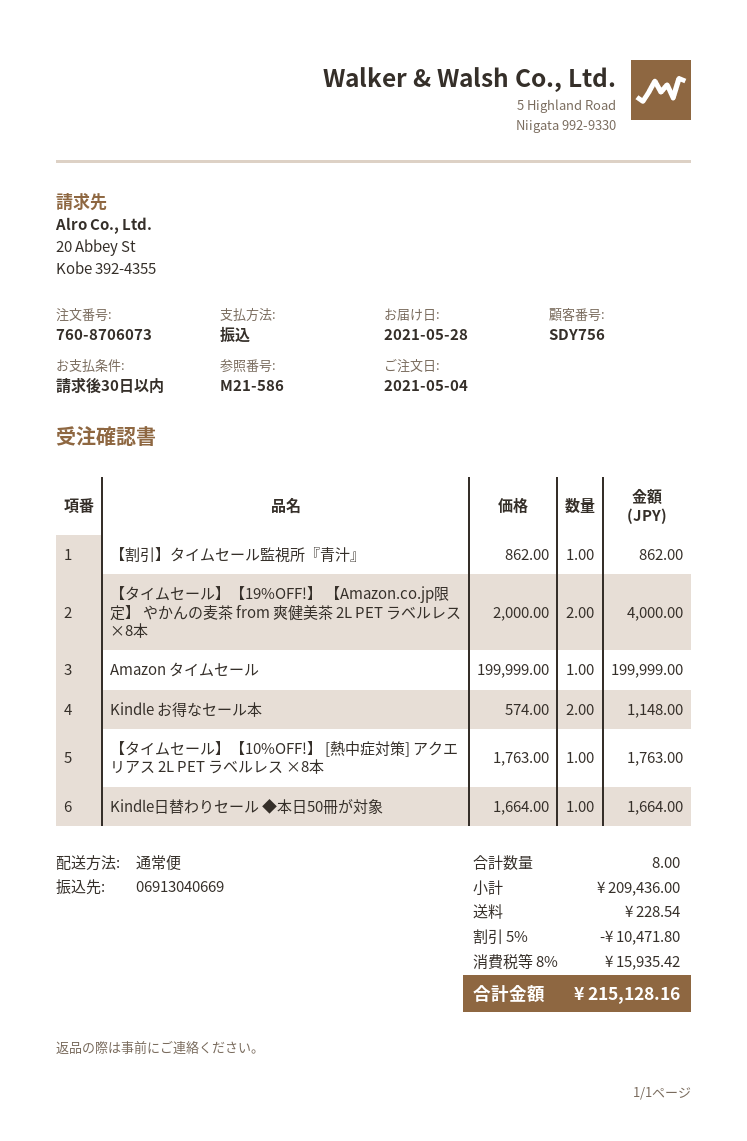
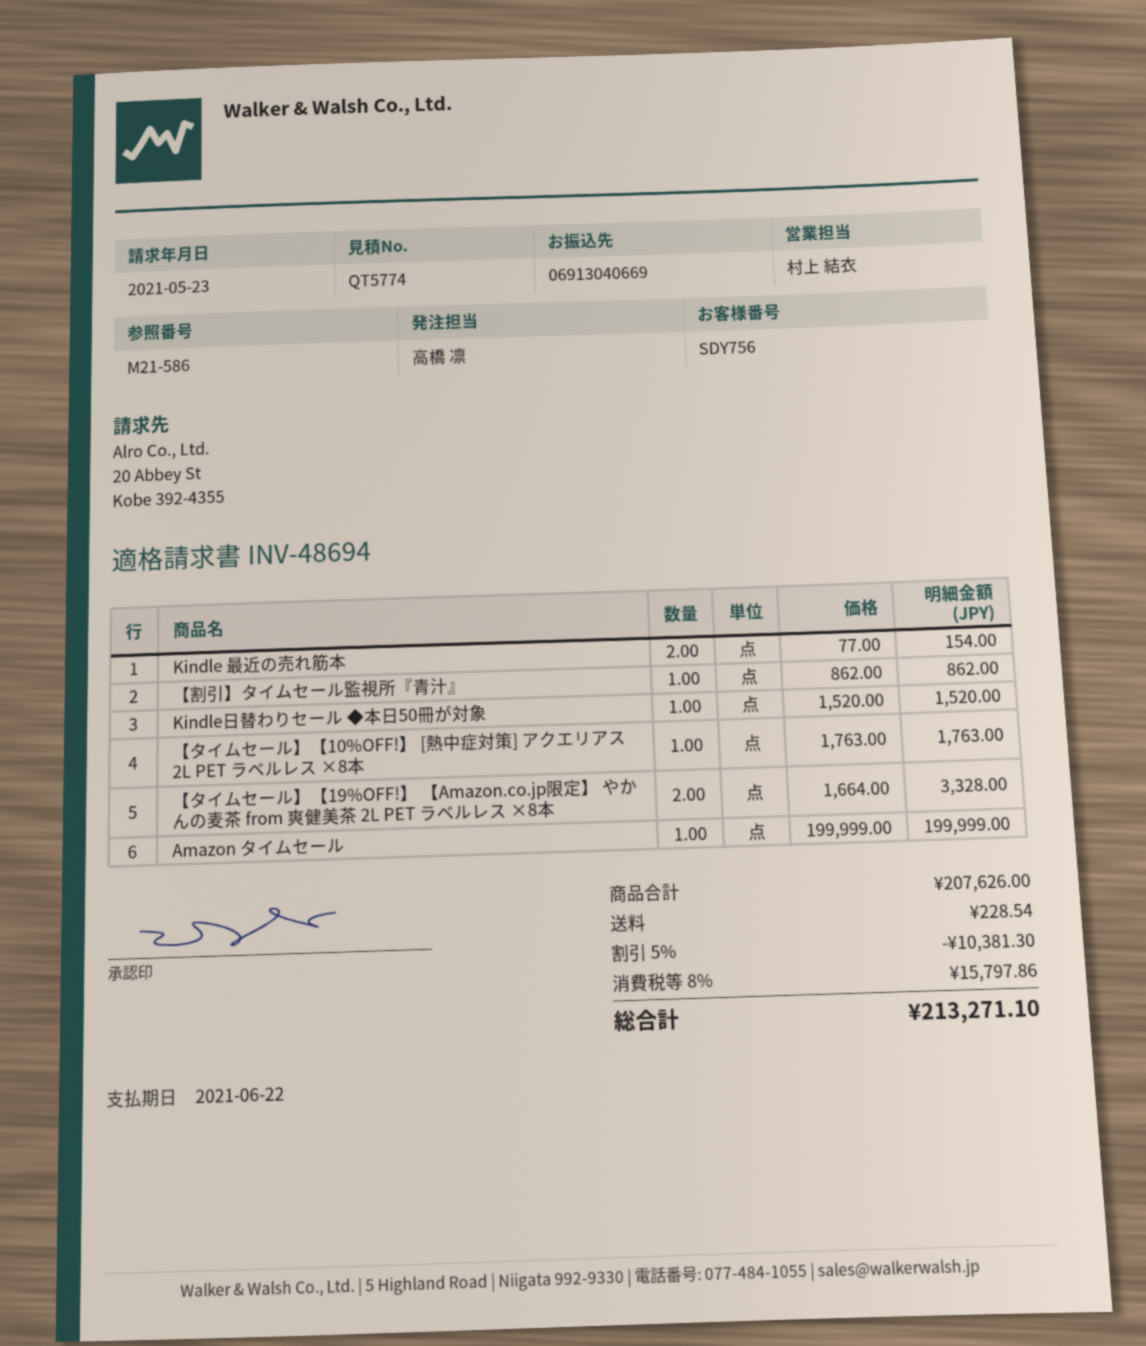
【タイムセール】【19%OFF!】 【Amazon.co.jp限定】 やかんの麦茶 from 爽健美茶 2L PET ラベルレス ×8本: 2 x 2000.00 = 4000.00 -> 2 x 1664.00 = 3328.00
Kindle お得なセール本: 2 x 574.00 = 1148.00 -> none
Kindle日替わりセール ◆本日50冊が対象: 1 x 1664.00 = 1664.00 -> 1 x 1520.00 = 1520.00
Kindle 最近の売れ筋本: none -> 2 x 77.00 = 154.00
subtotal: 209436.00 -> 207626.00
discount: 5% = 10471.80 -> 5% = 10381.30
tax: 8% = 15935.42 -> 8% = 15797.86
total: 215128.16 -> 213271.10

